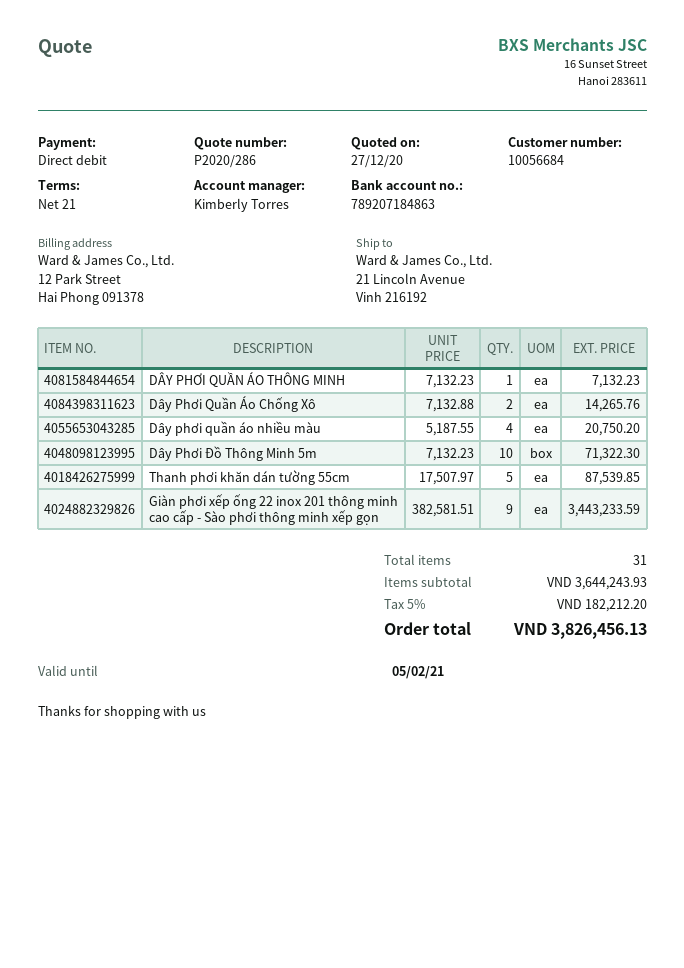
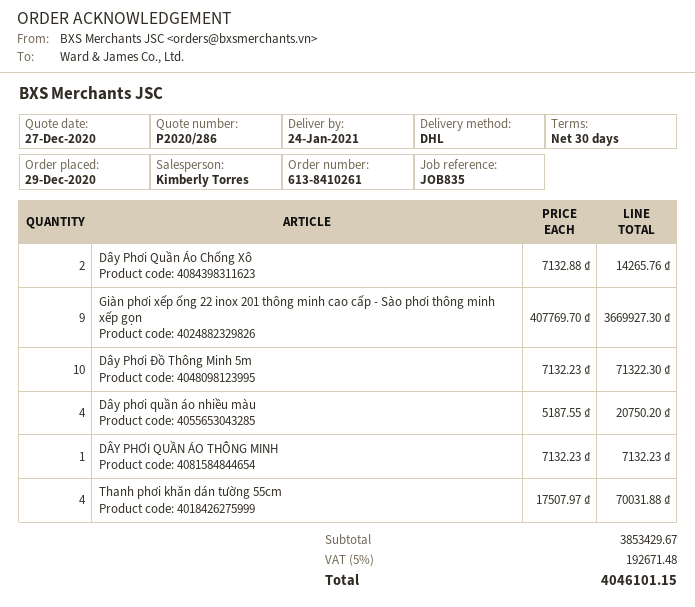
payment terms: 21 days -> 30 days
Thanh phơi khăn dán tường 55cm: 5 x 17507.97 = 87539.85 -> 4 x 17507.97 = 70031.88
Giàn phơi xếp ống 22 inox 201 thông minh cao cấp - Sào phơi thông minh xếp gọn: 9 x 382581.51 = 3443233.59 -> 9 x 407769.70 = 3669927.30
subtotal: 3644243.93 -> 3853429.67
tax: 5% = 182212.20 -> 5% = 192671.48
total: 3826456.13 -> 4046101.15

